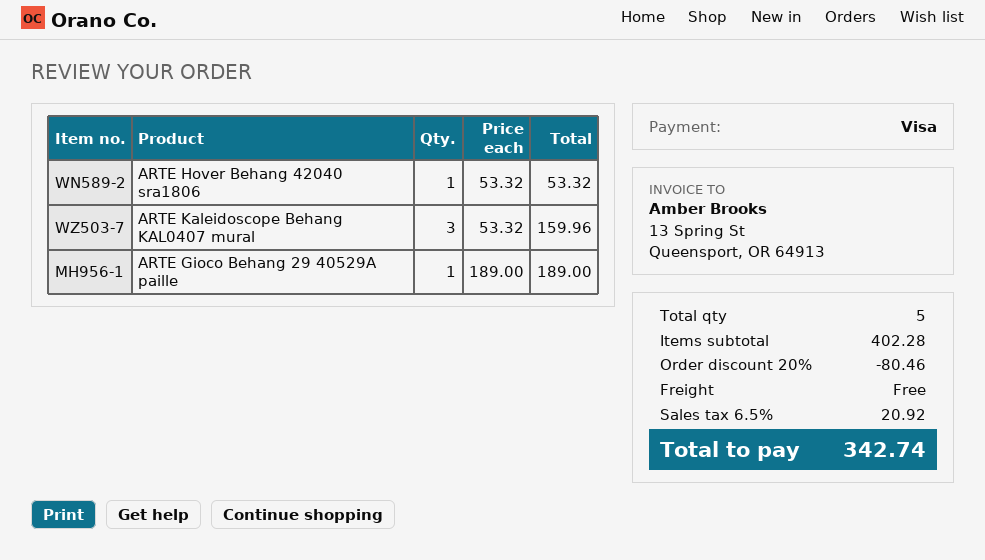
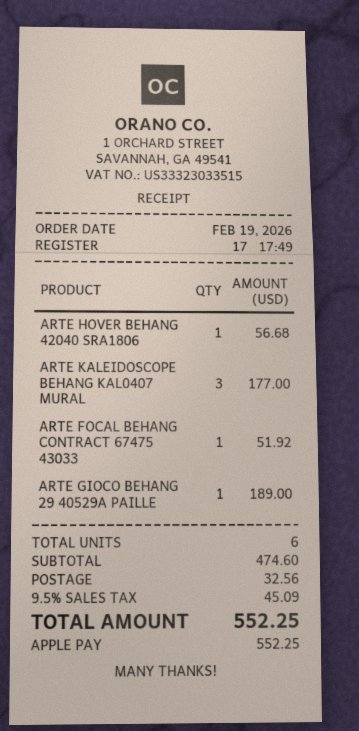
payment method: Visa -> Apple Pay
ARTE Hover Behang 42040 sra1806: 1 for 53.32 -> 1 for 56.68
ARTE Kaleidoscope Behang KAL0407 mural: 3 for 159.96 -> 3 for 177.00
ARTE FOCAL BEHANG CONTRACT 67475 43033: none -> 1 for 51.92
total quantity: 5 -> 6
subtotal: 402.28 -> 474.60
discount: 20% = 80.46 -> none
shipping: 0.00 -> 32.56
tax: 6.5% = 20.92 -> 9.5% = 45.09
total: 342.74 -> 552.25

